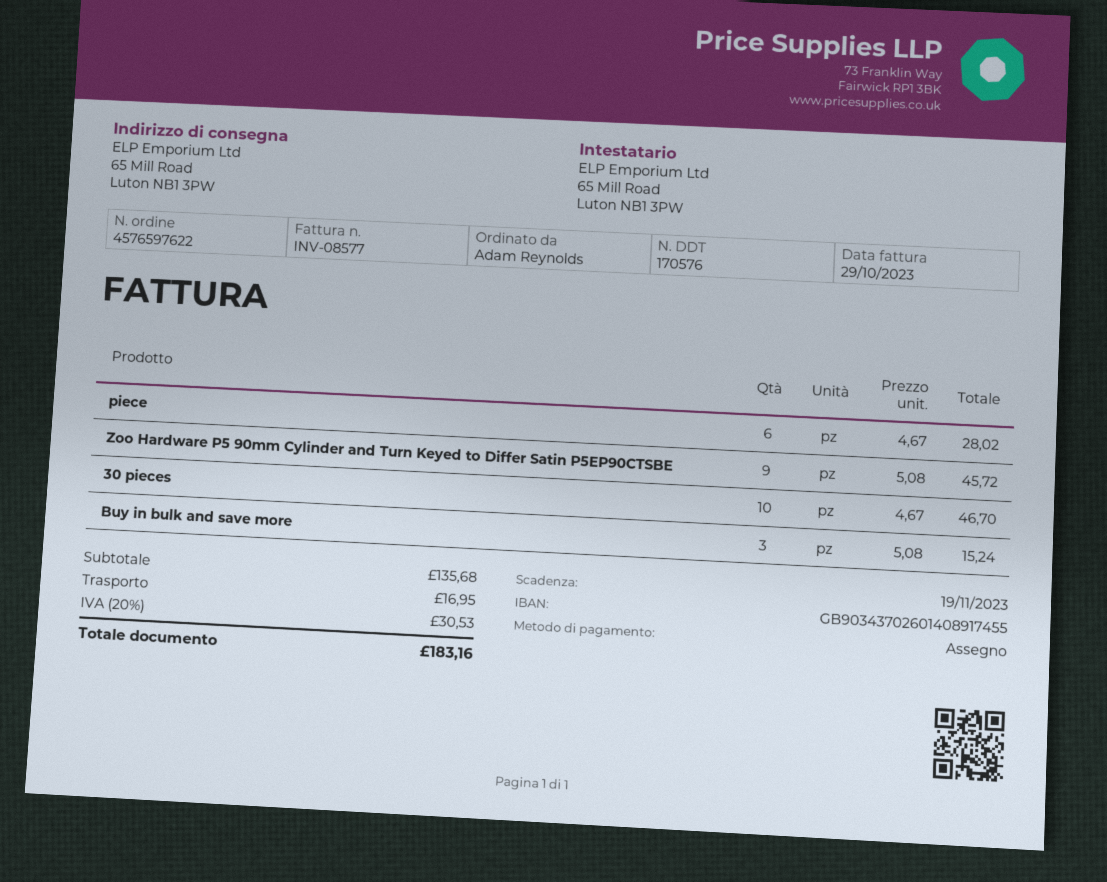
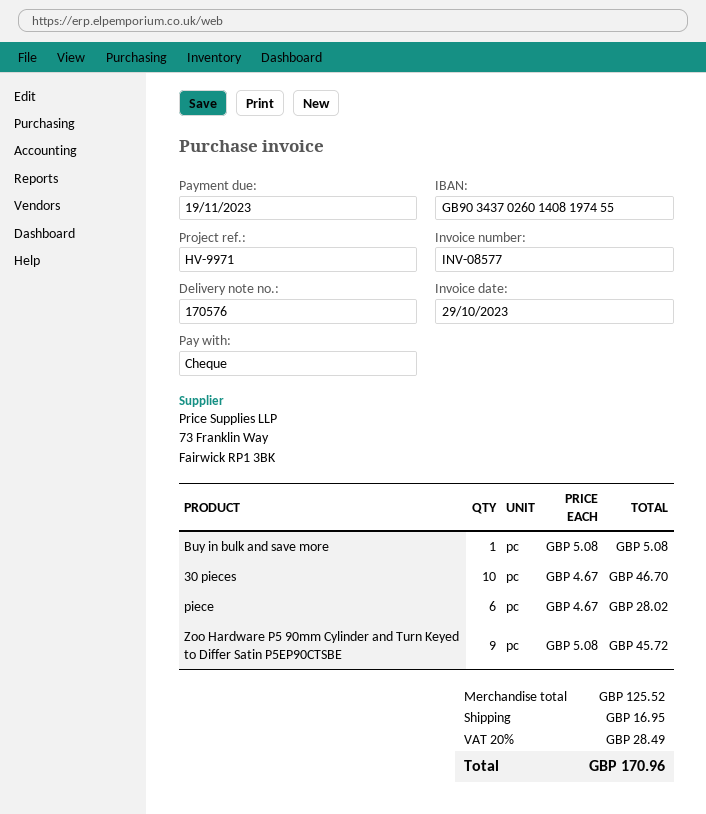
bank account: GB90343702601408917455 -> GB90343702601408197455
Buy in bulk and save more: 3 x 5.08 = 15.24 -> 1 x 5.08 = 5.08
subtotal: 135.68 -> 125.52
tax: 20% = 30.53 -> 20% = 28.49
total: 183.16 -> 170.96

